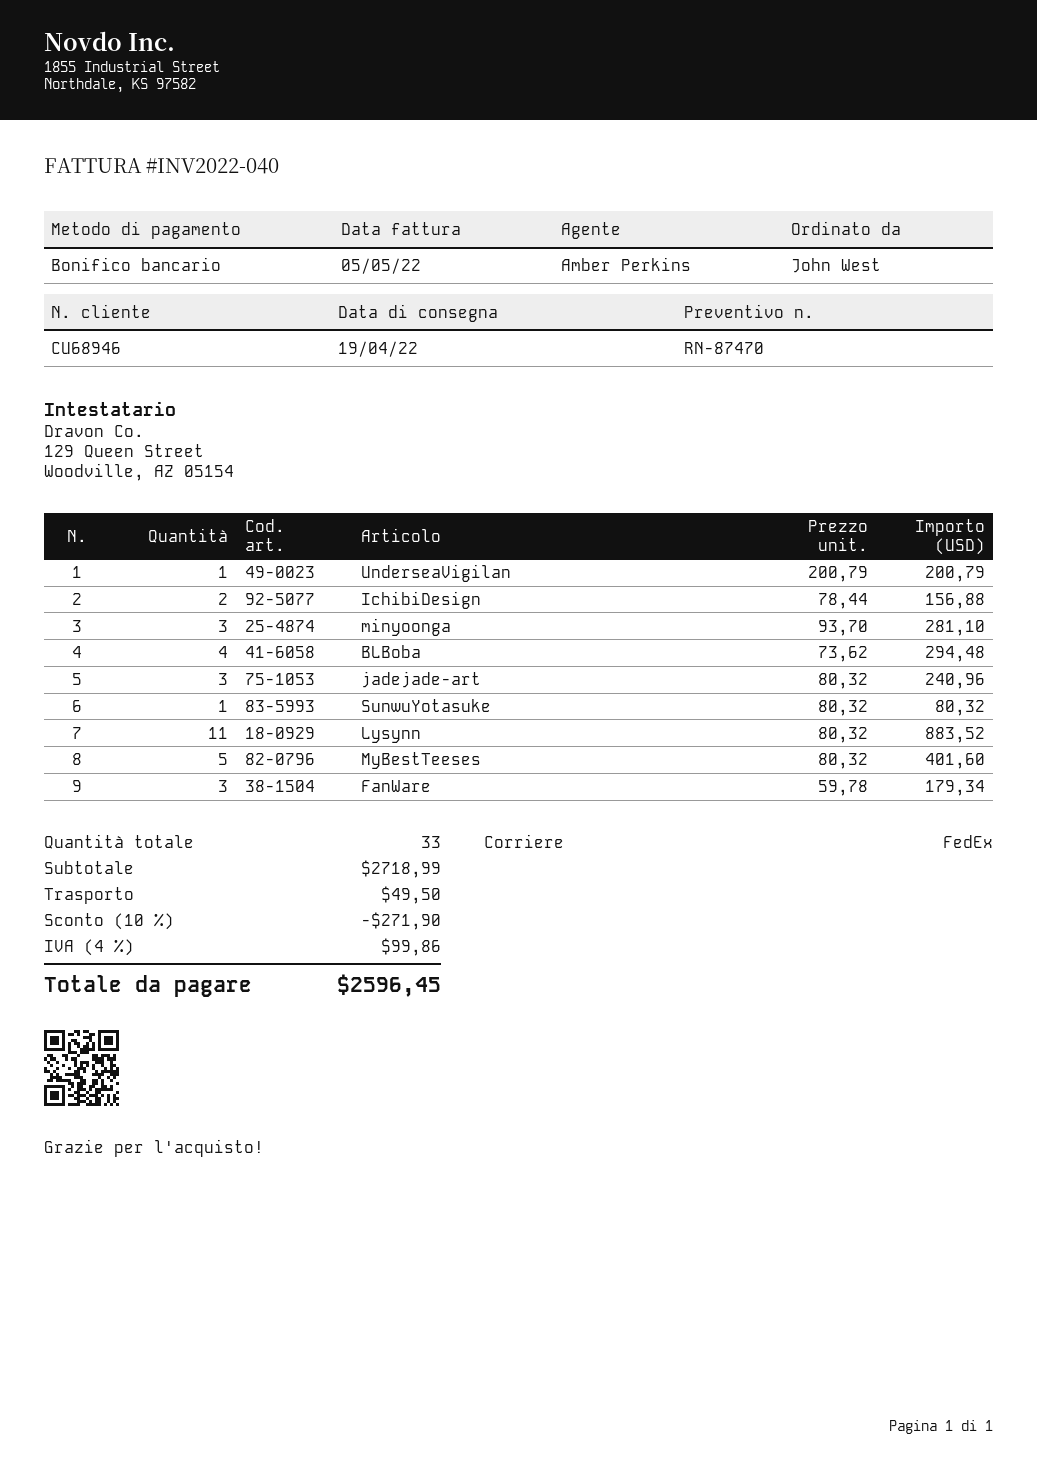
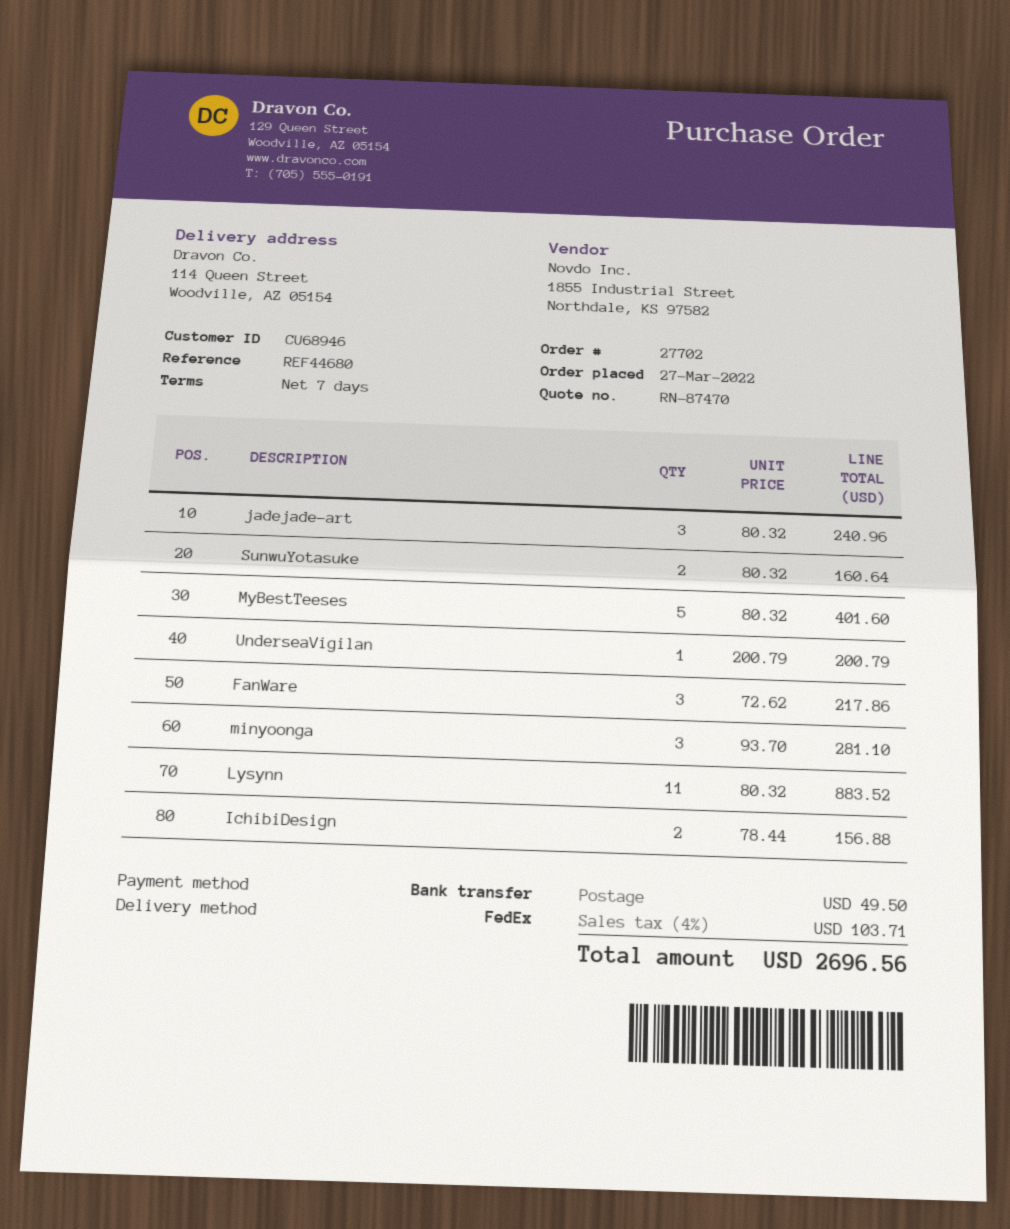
BLBoba: 4 x 73.62 = 294.48 -> none
SunwuYotasuke: 1 x 80.32 = 80.32 -> 2 x 80.32 = 160.64
FanWare: 3 x 59.78 = 179.34 -> 3 x 72.62 = 217.86
discount: 10% = 271.90 -> none
tax: 4% = 99.86 -> 4% = 103.71
total: 2596.45 -> 2696.56

